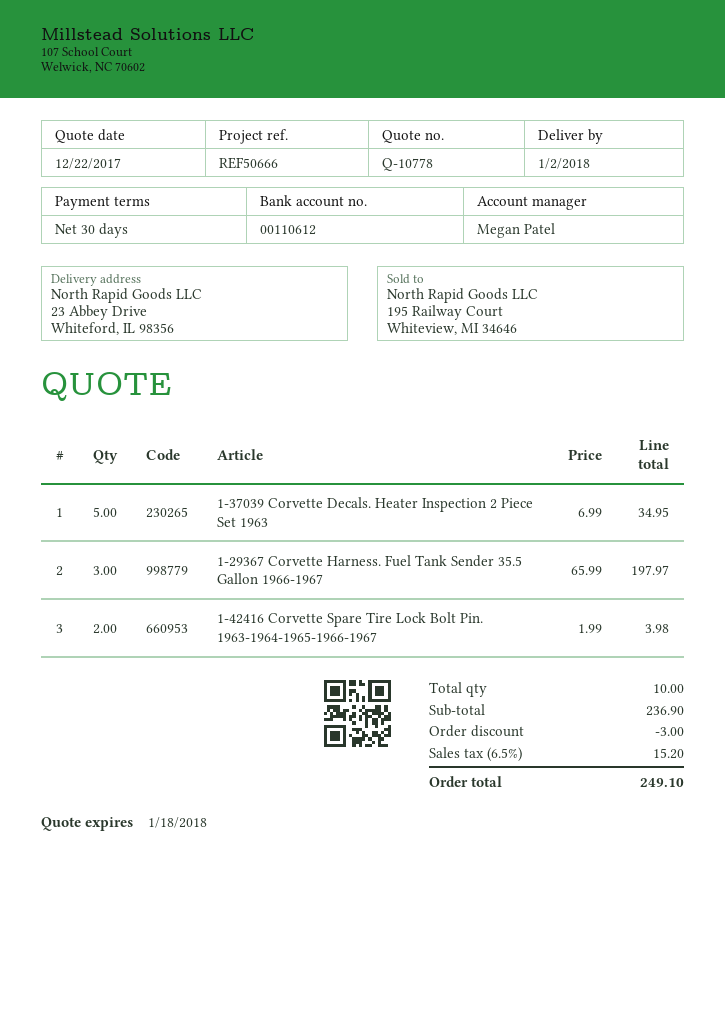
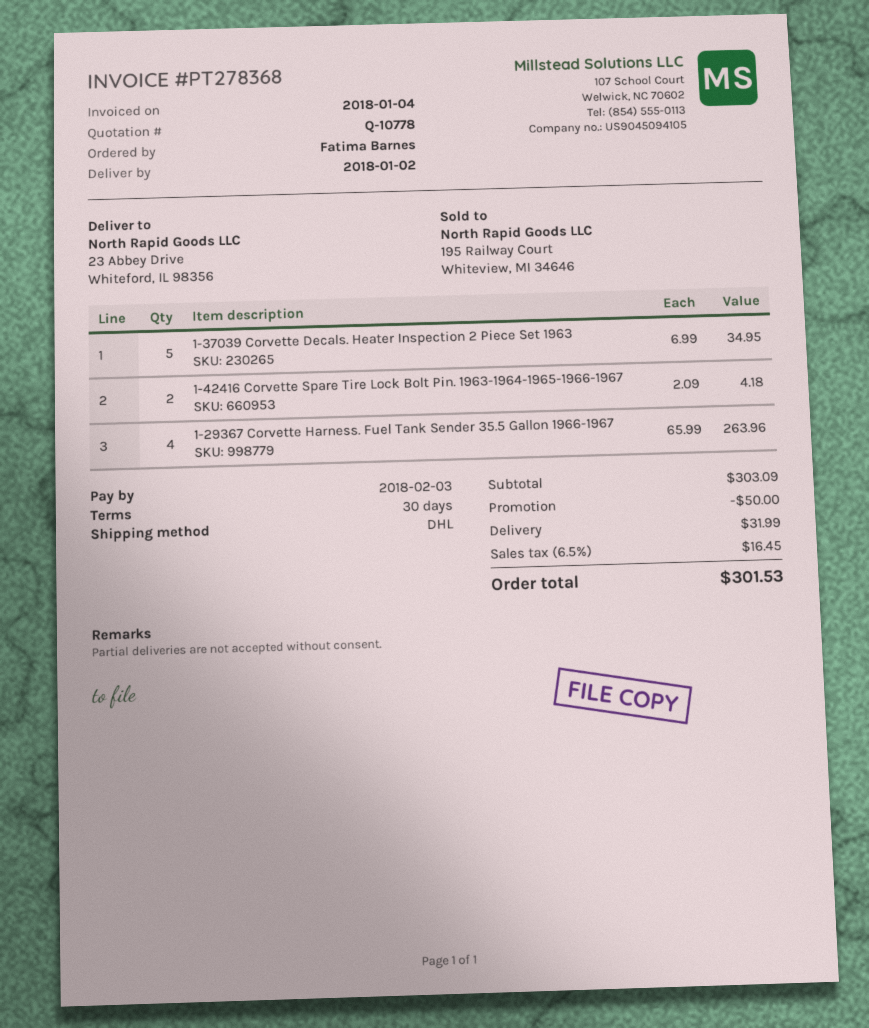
1-29367 Corvette Harness. Fuel Tank Sender 35.5 Gallon 1966-1967: 3 x 65.99 = 197.97 -> 4 x 65.99 = 263.96
1-42416 Corvette Spare Tire Lock Bolt Pin. 1963-1964-1965-1966-1967: 2 x 1.99 = 3.98 -> 2 x 2.09 = 4.18
subtotal: 236.90 -> 303.09
discount: 3.00 -> 50.00
shipping: none -> 31.99
tax: 6.5% = 15.20 -> 6.5% = 16.45
total: 249.10 -> 301.53

